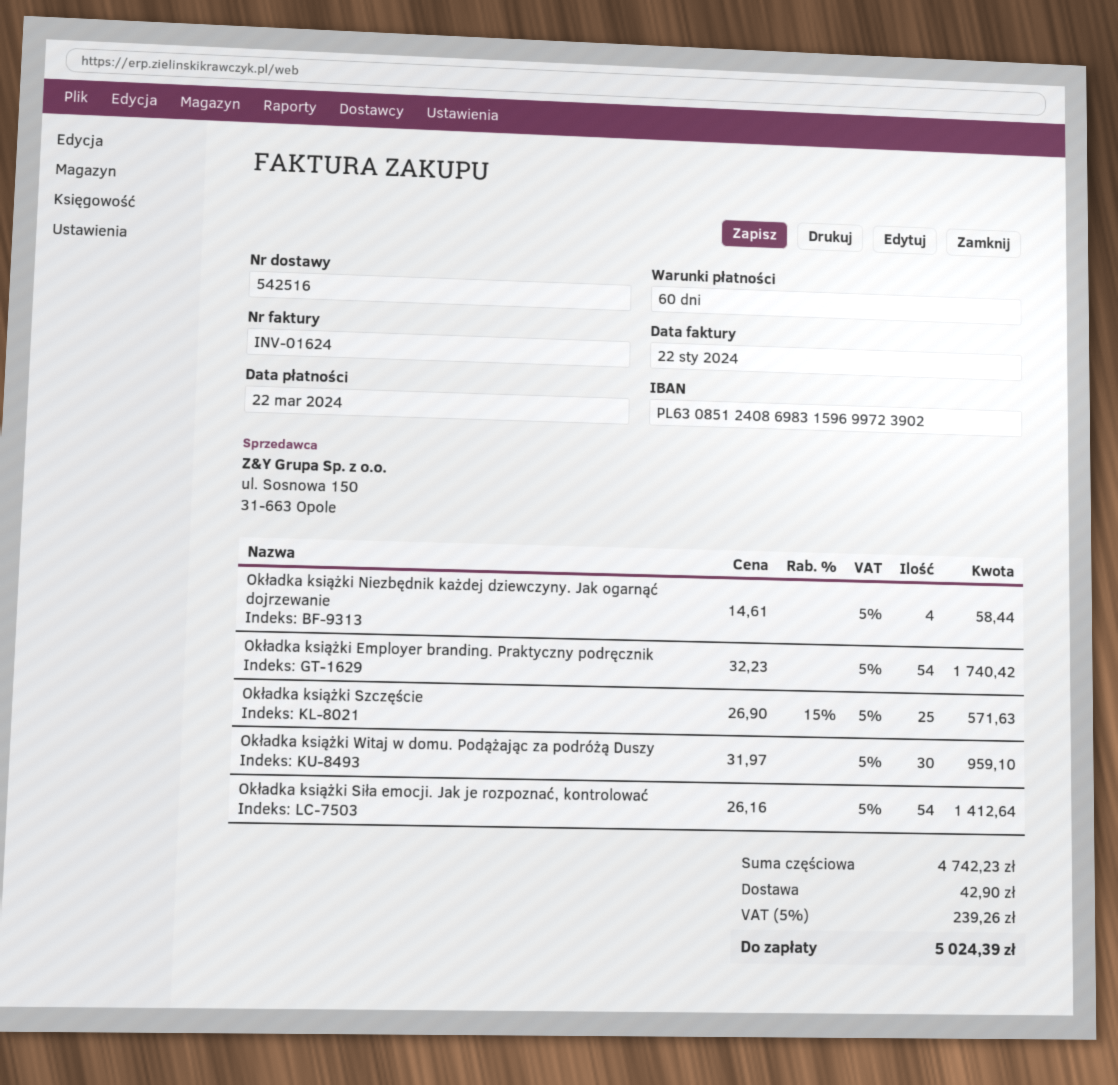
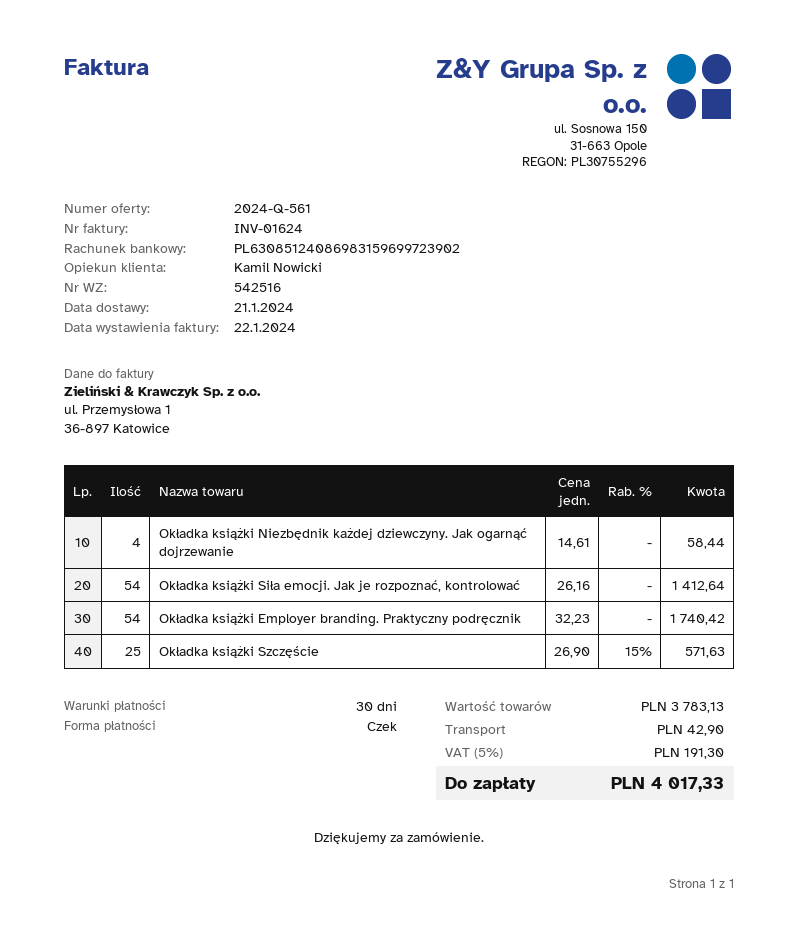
payment terms: 60 days -> 30 days
Okładka książki Witaj w domu. Podążając za podróżą Duszy: 30 x 31.97 = 959.10 -> none
subtotal: 4742.23 -> 3783.13
tax: 5% = 239.26 -> 5% = 191.30
total: 5024.39 -> 4017.33

